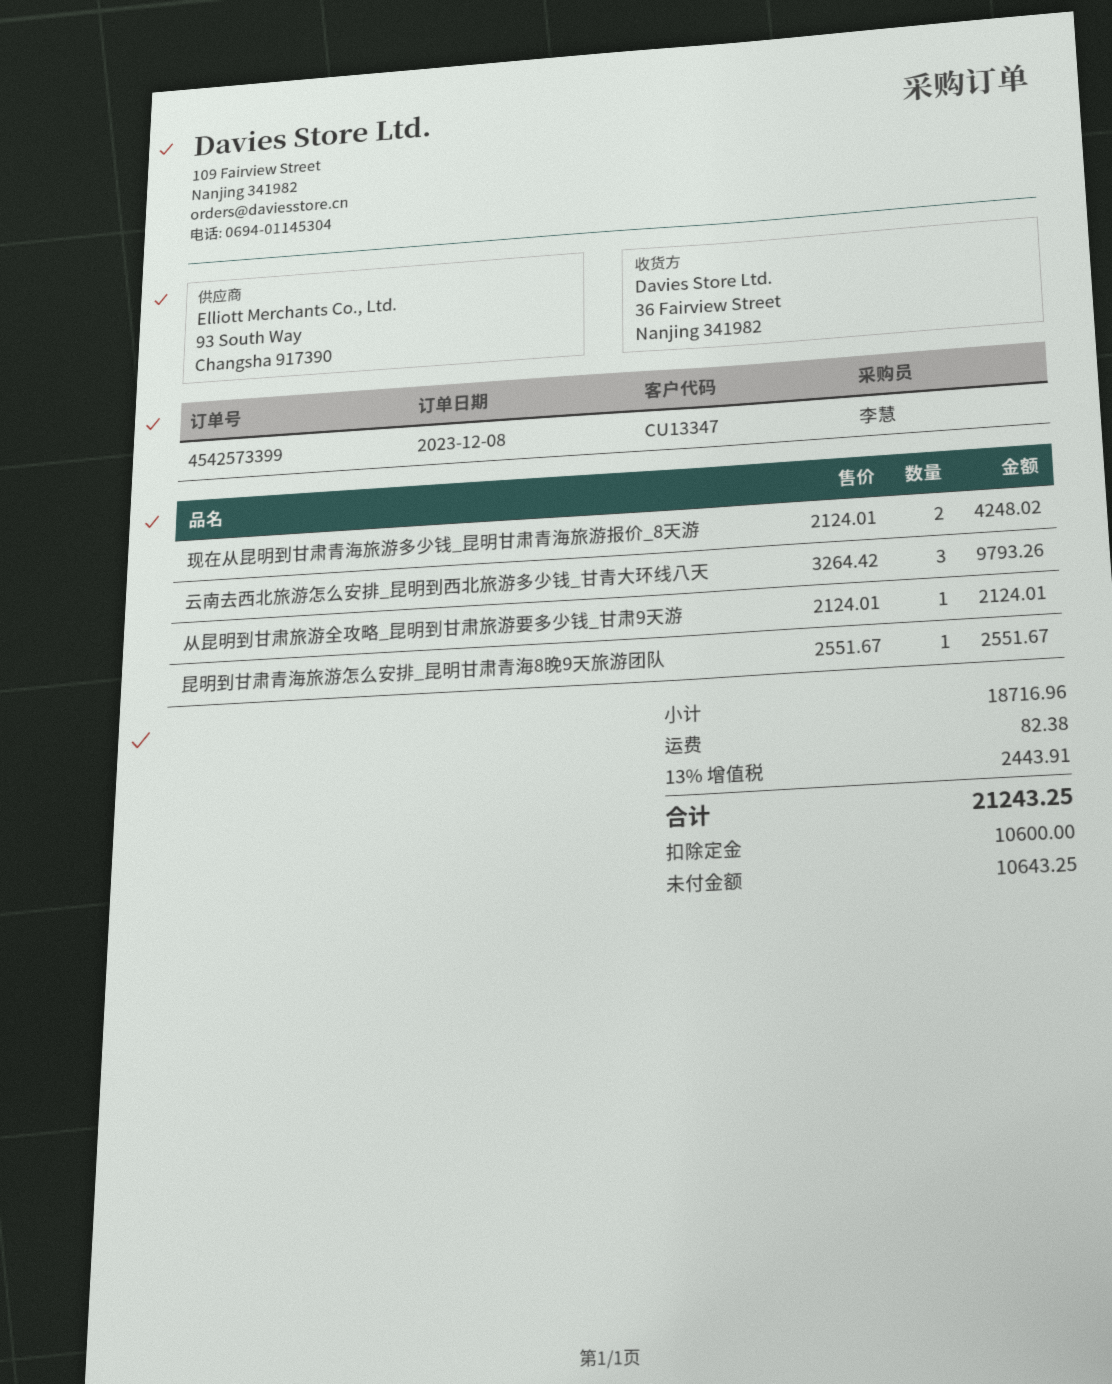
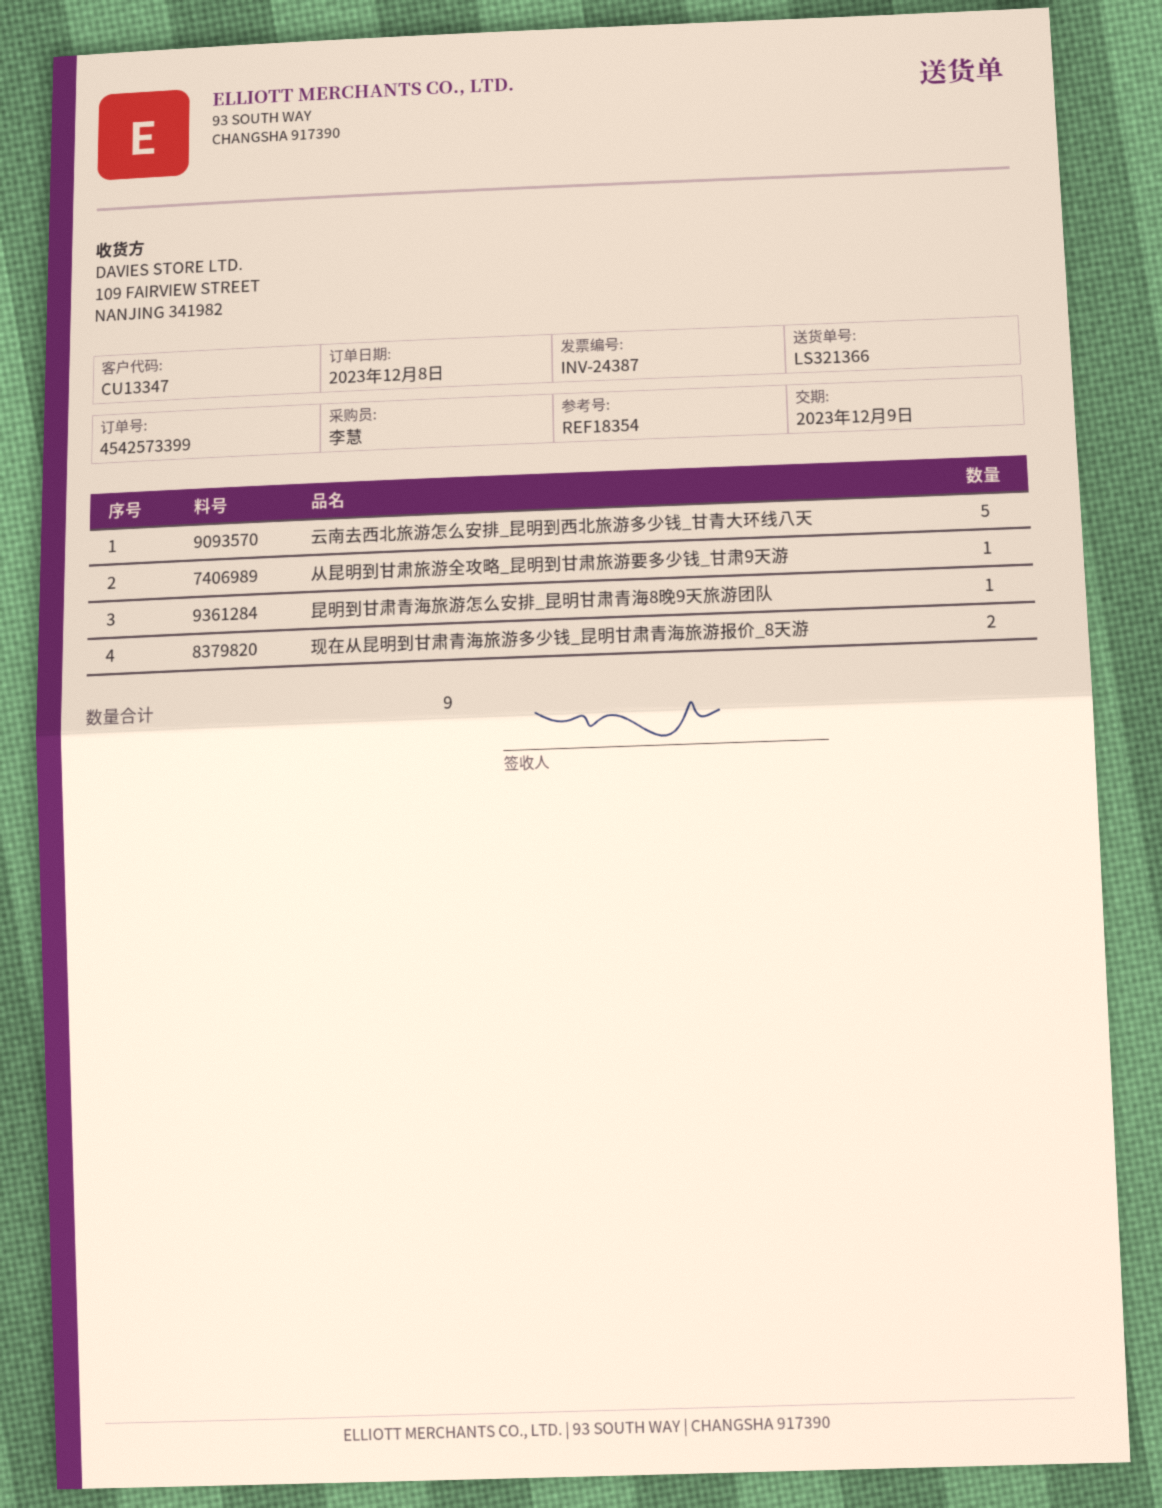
ship to: 36 Fairview Street, Nanjing 341982 -> 109 FAIRVIEW STREET, NANJING 341982
云南去西北旅游怎么安排_昆明到西北旅游多少钱_甘青大环线八天: 3 -> 5

